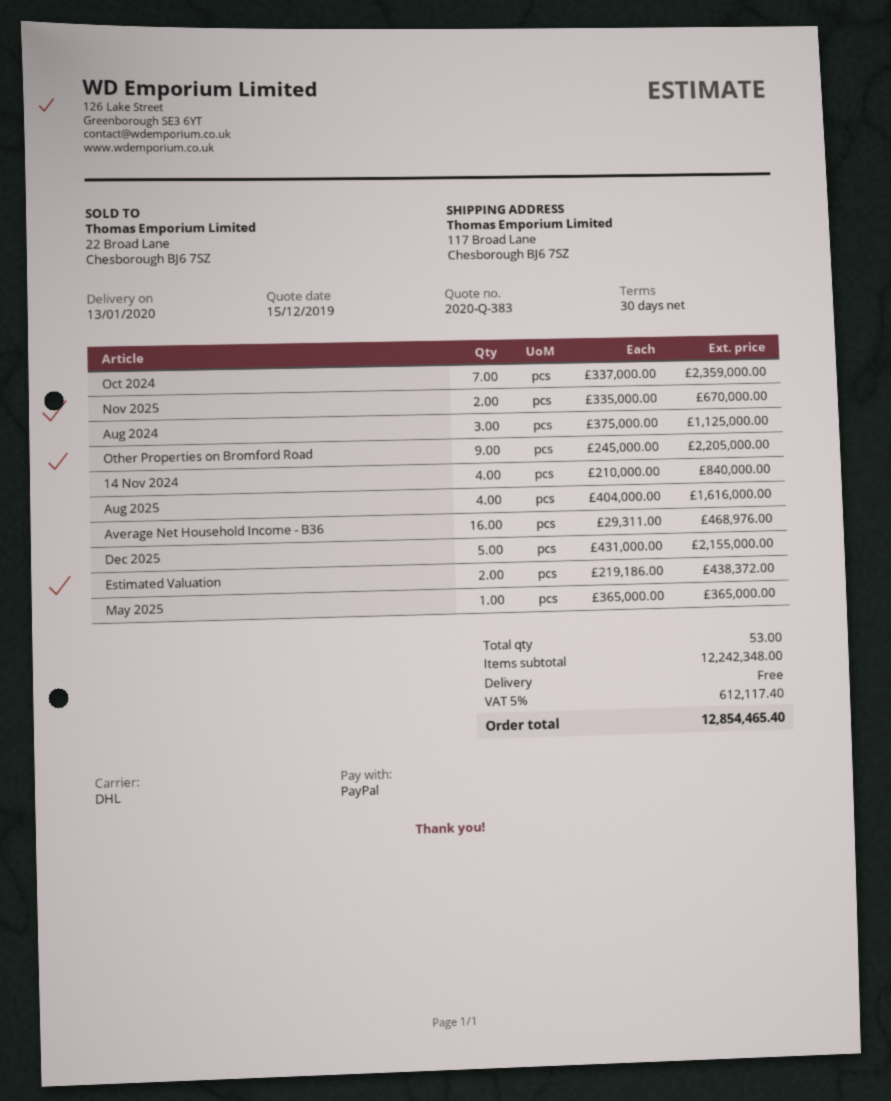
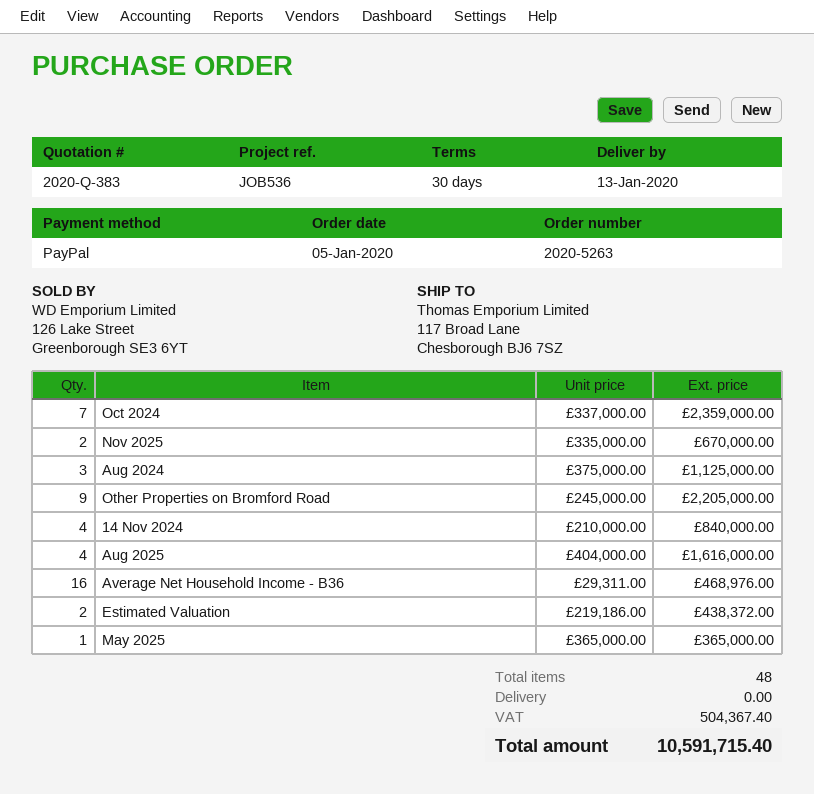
Dec 2025: 5 x 431000.00 = 2155000.00 -> none
total quantity: 53 -> 48
tax: 612117.40 -> 504367.40
total: 12854465.40 -> 10591715.40

